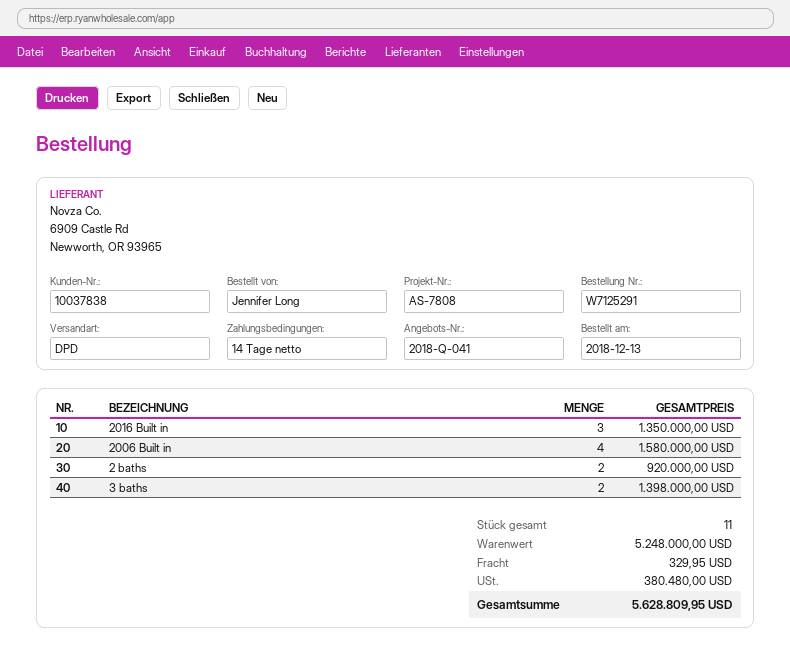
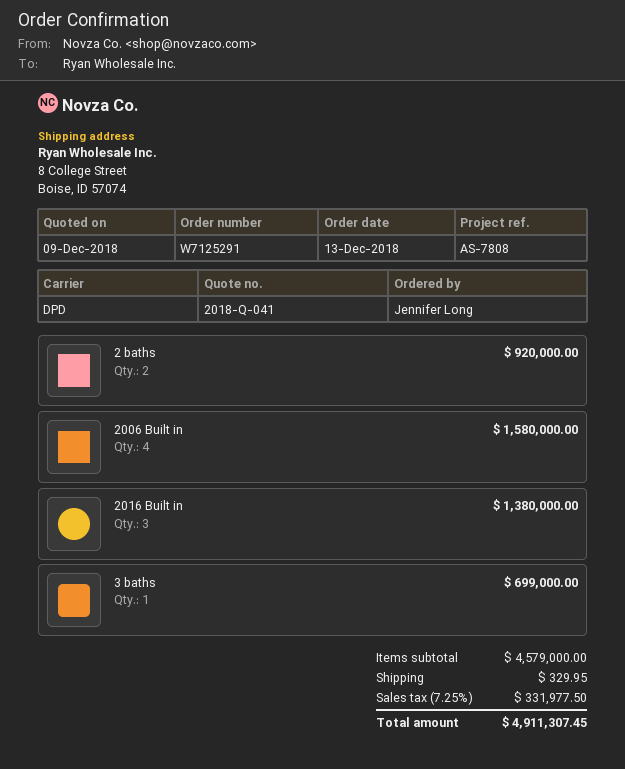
2016 Built in: 3 for 1350000.00 -> 3 for 1380000.00
3 baths: 2 for 1398000.00 -> 1 for 699000.00
subtotal: 5248000.00 -> 4579000.00
tax: 380480.00 -> 331977.50
total: 5628809.95 -> 4911307.45

